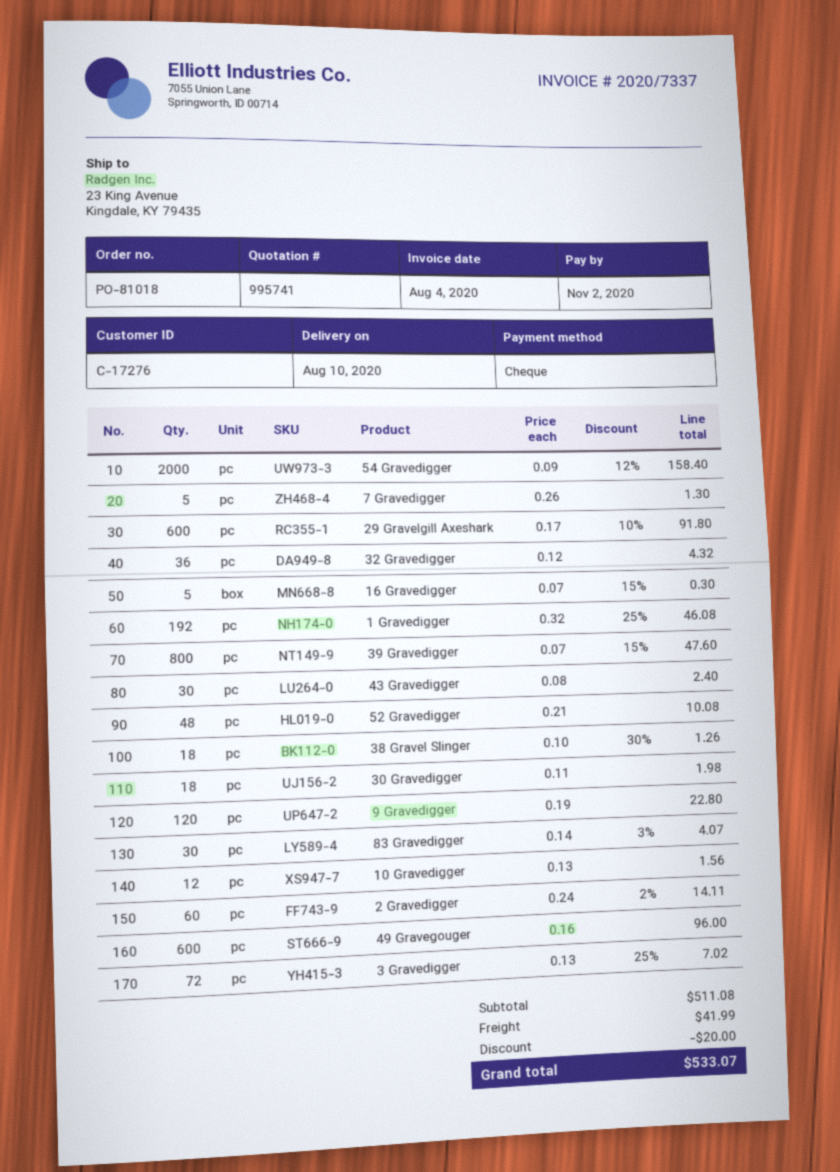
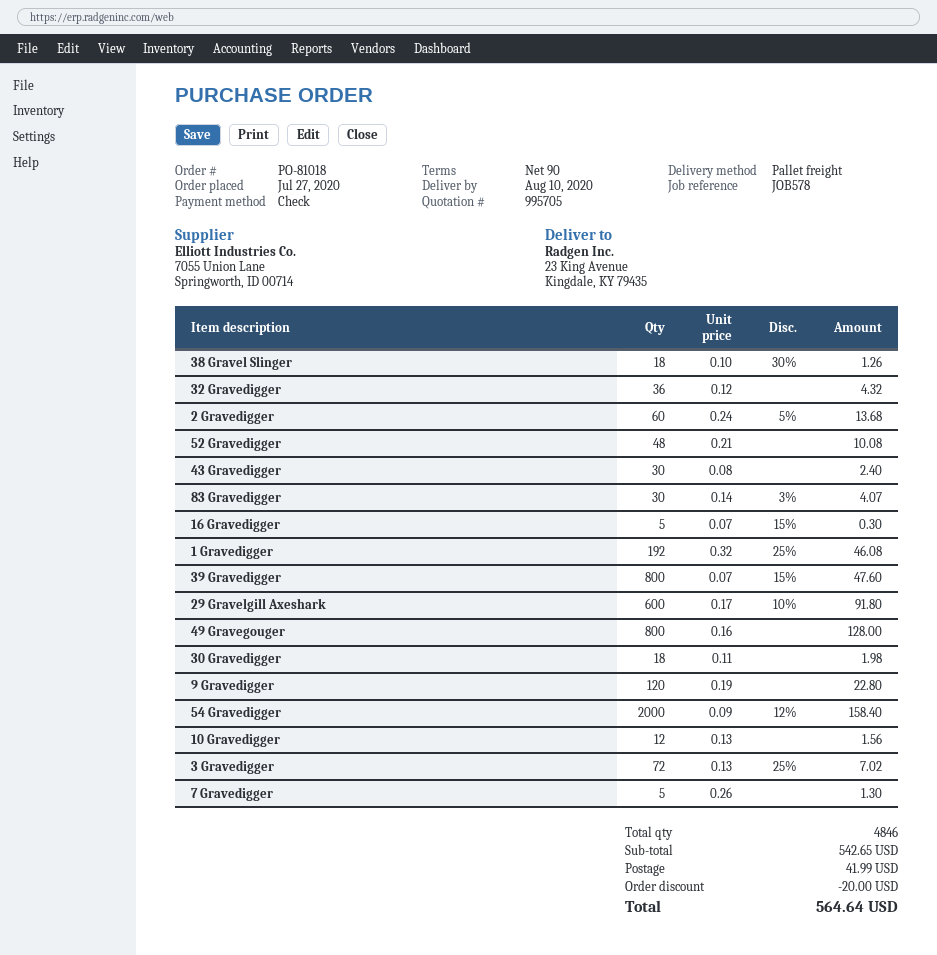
quote number: 995741 -> 995705
2 Gravedigger: 60 x 0.24 - 2% = 14.11 -> 60 x 0.24 - 5% = 13.68
49 Gravegouger: 600 x 0.16 = 96.00 -> 800 x 0.16 = 128.00
subtotal: 511.08 -> 542.65
total: 533.07 -> 564.64

